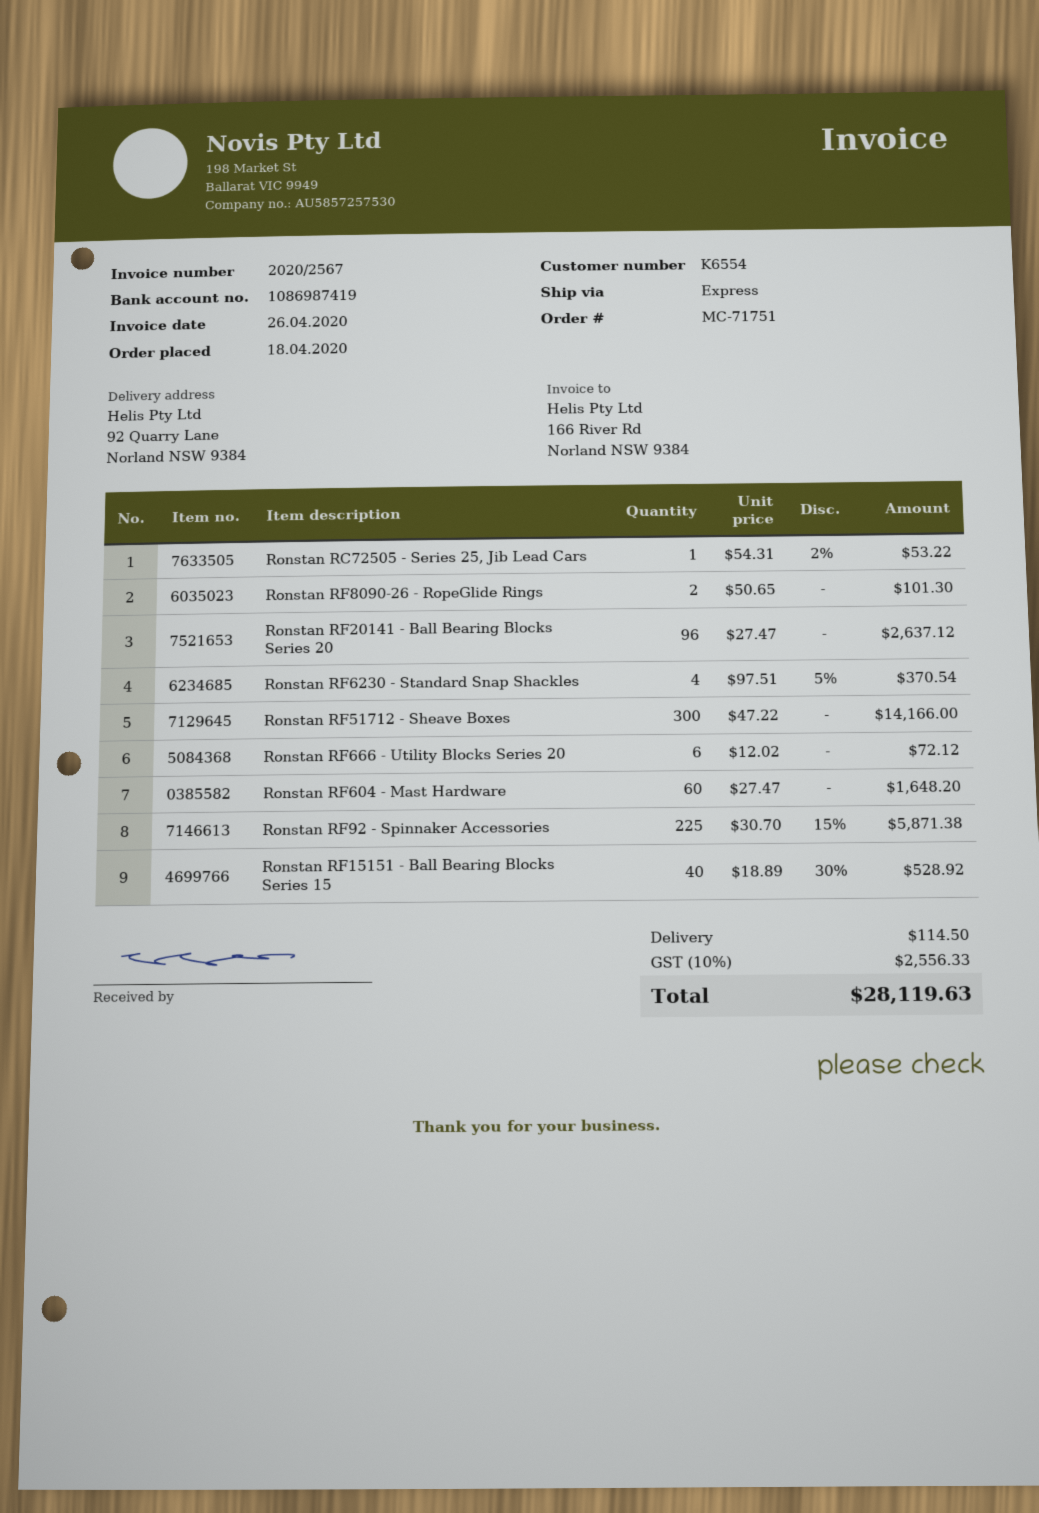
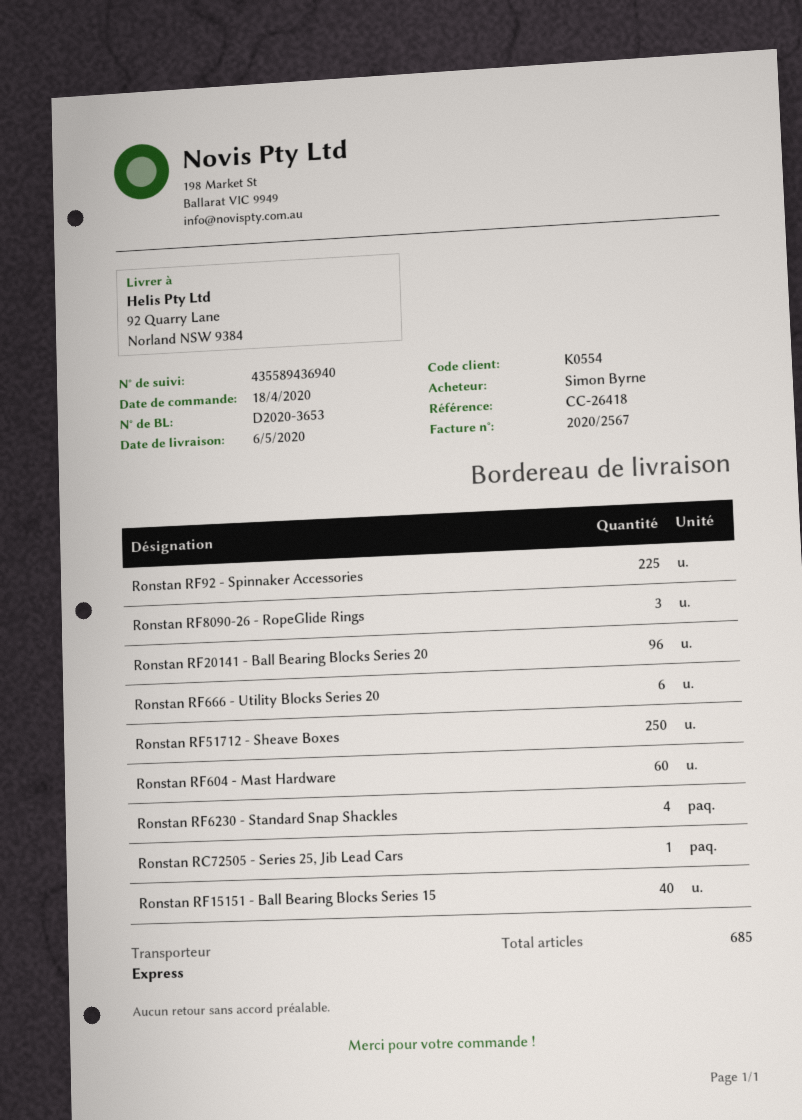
customer number: K6554 -> K0554
Ronstan RF8090-26 - RopeGlide Rings: 2 -> 3
Ronstan RF51712 - Sheave Boxes: 300 -> 250

